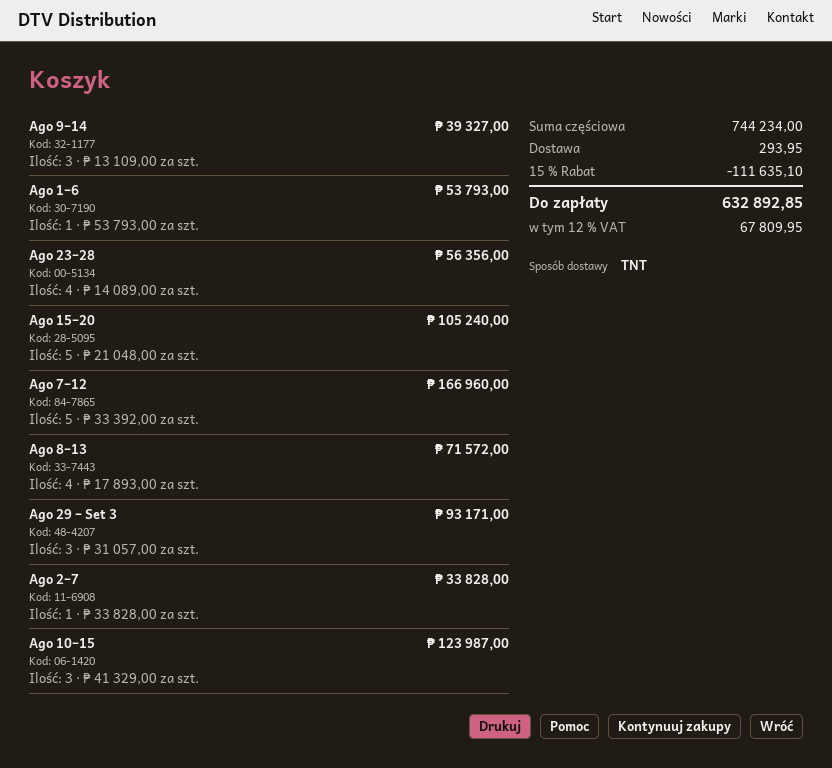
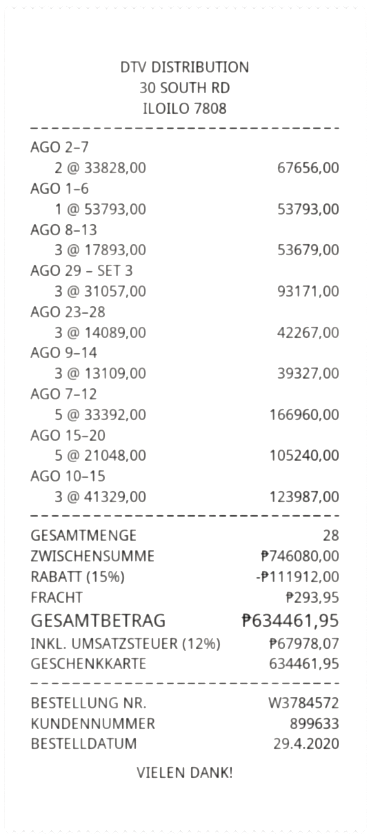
Ago 23–28: 4 x 14089.00 = 56356.00 -> 3 x 14089.00 = 42267.00
Ago 8–13: 4 x 17893.00 = 71572.00 -> 3 x 17893.00 = 53679.00
Ago 2–7: 1 x 33828.00 = 33828.00 -> 2 x 33828.00 = 67656.00
subtotal: 744234.00 -> 746080.00
discount: 15% = 111635.10 -> 15% = 111912.00
tax: 12% = 67809.95 -> 12% = 67978.07
total: 632892.85 -> 634461.95

